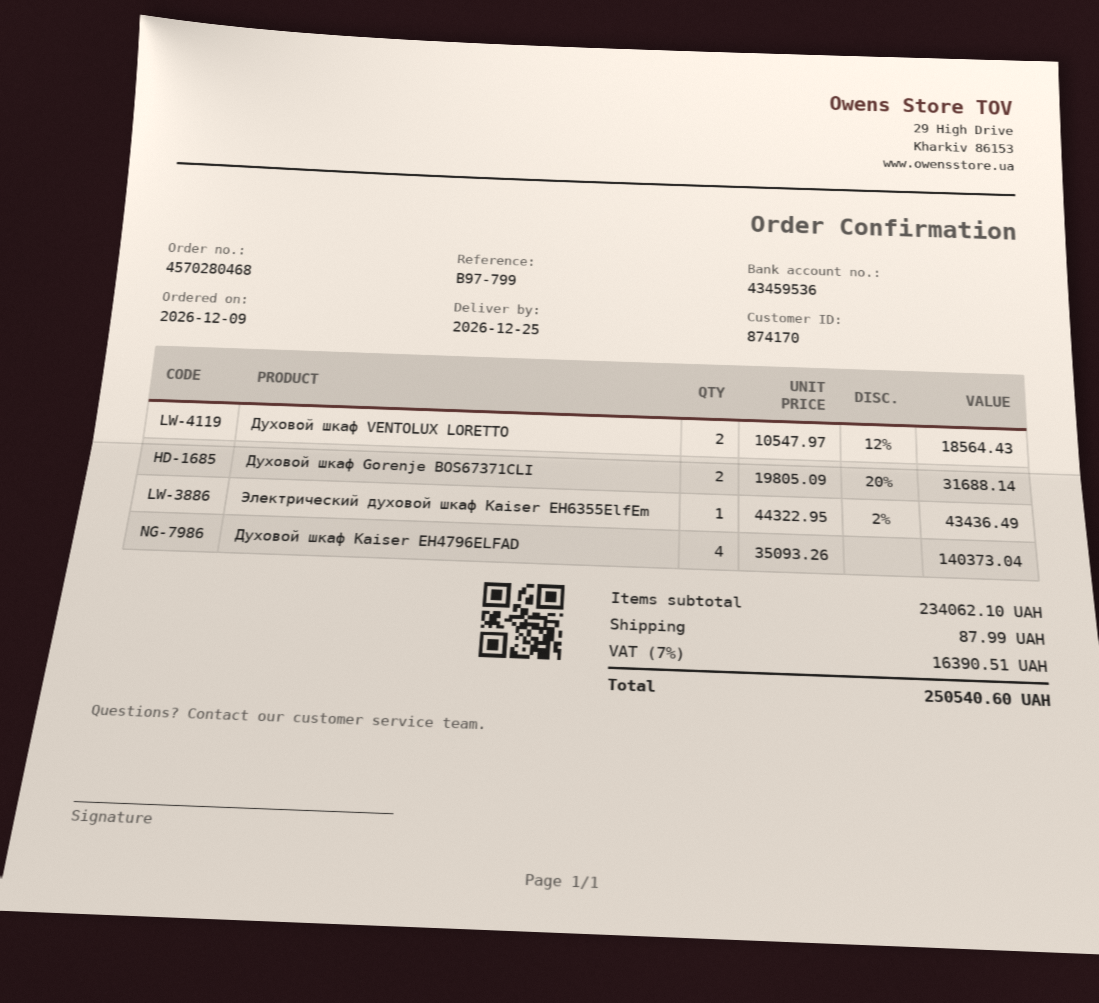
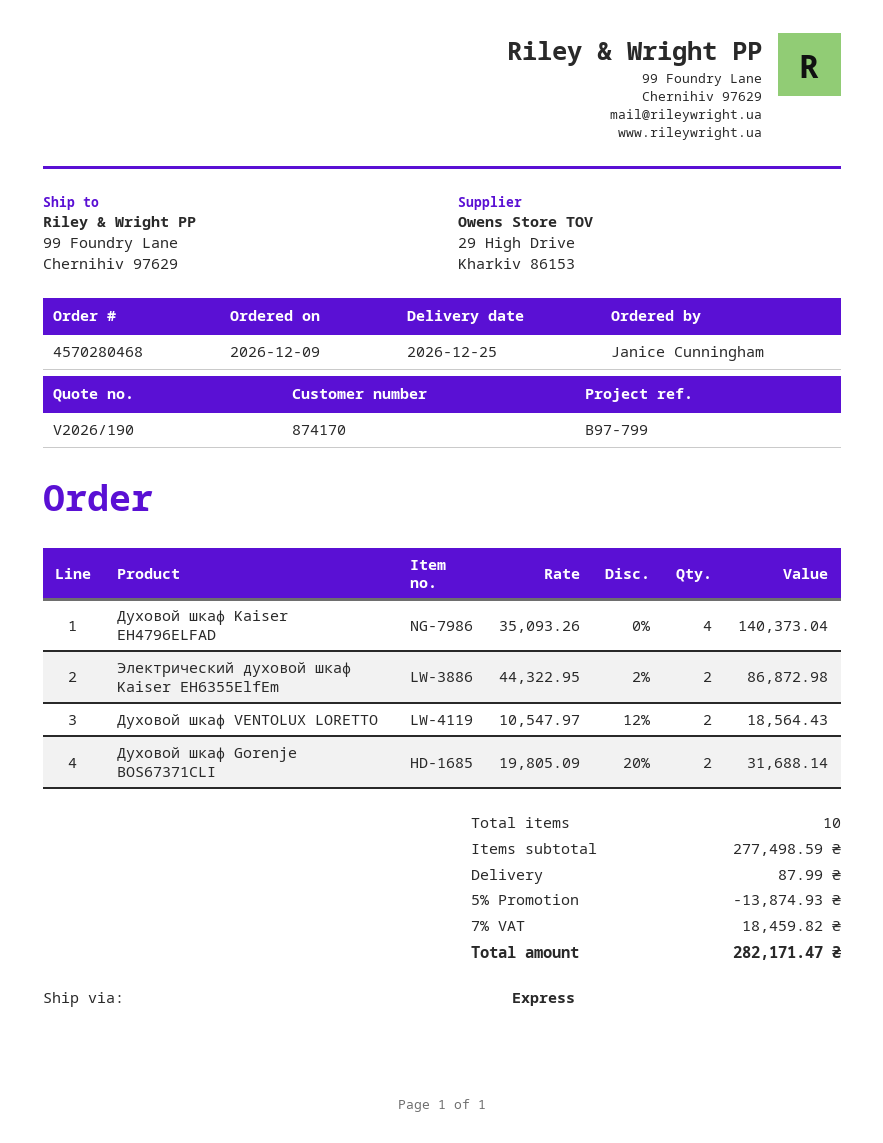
Электрический духовой шкаф Kaiser EH6355ElfEm: 1 x 44322.95 - 2% = 43436.49 -> 2 x 44322.95 - 2% = 86872.98
subtotal: 234062.10 -> 277498.59
discount: none -> 5% = 13874.93
tax: 7% = 16390.51 -> 7% = 18459.82
total: 250540.60 -> 282171.47

